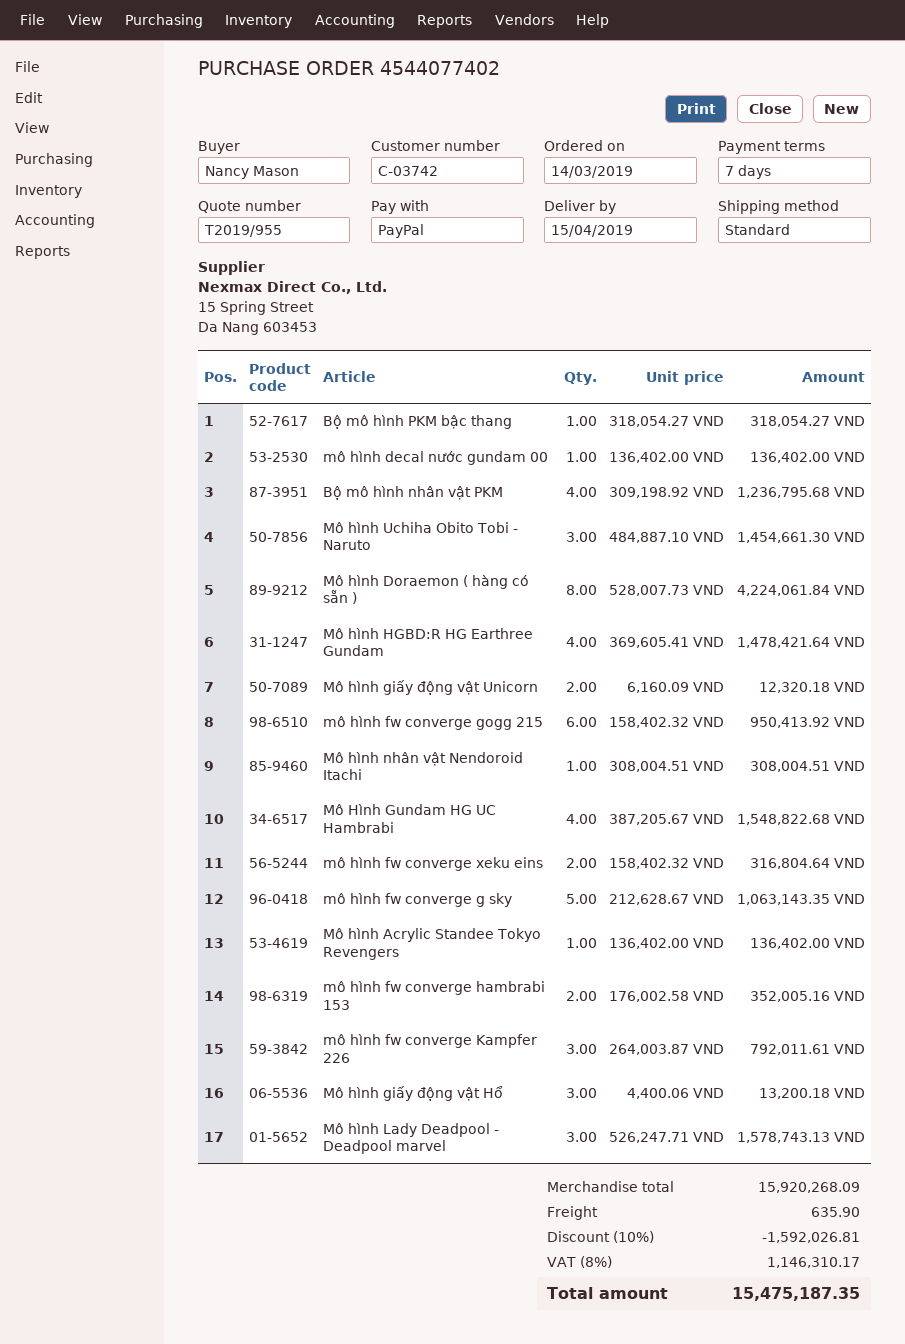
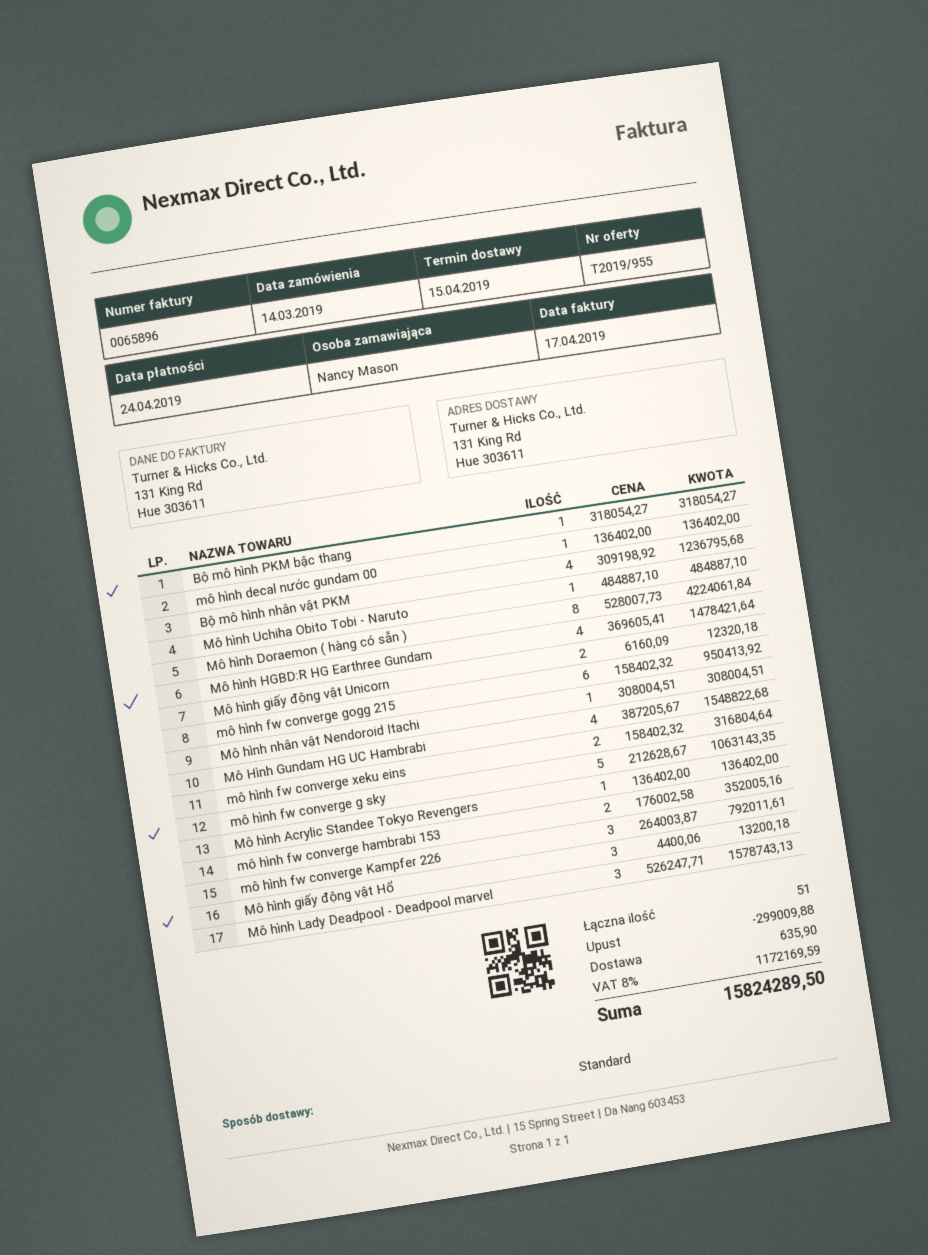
Mô hình Uchiha Obito Tobi - Naruto: 3 x 484887.10 = 1454661.30 -> 1 x 484887.10 = 484887.10
discount: 1592026.81 -> 299009.88
tax: 8% = 1146310.17 -> 8% = 1172169.59
total: 15475187.35 -> 15824289.50

